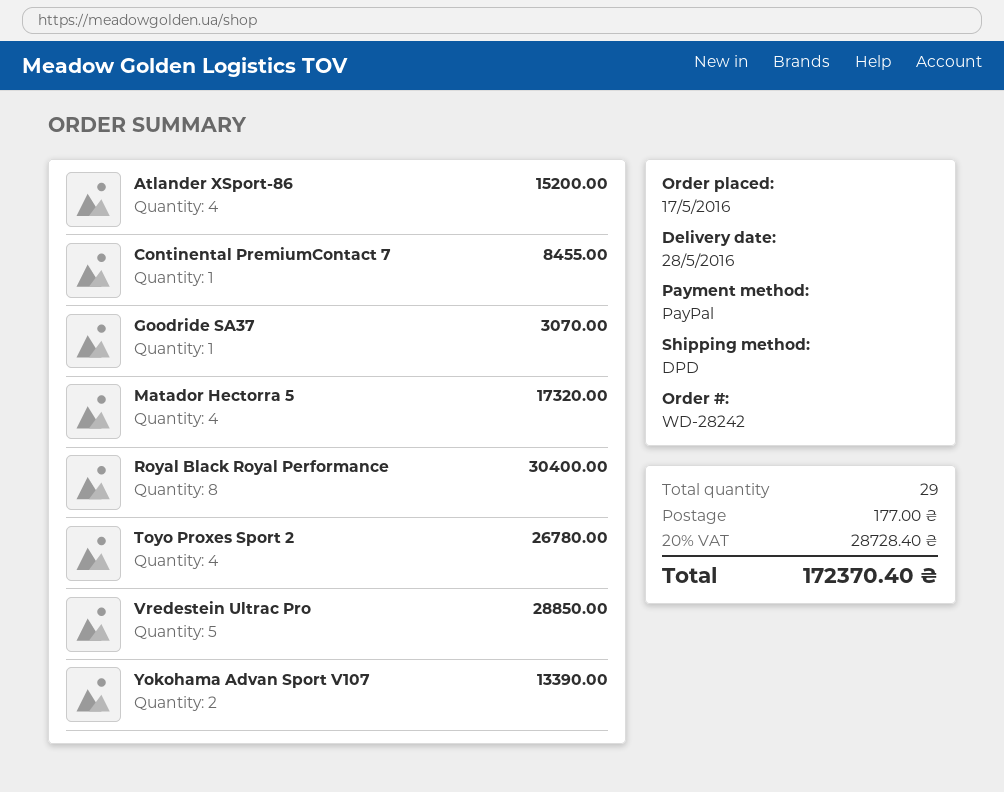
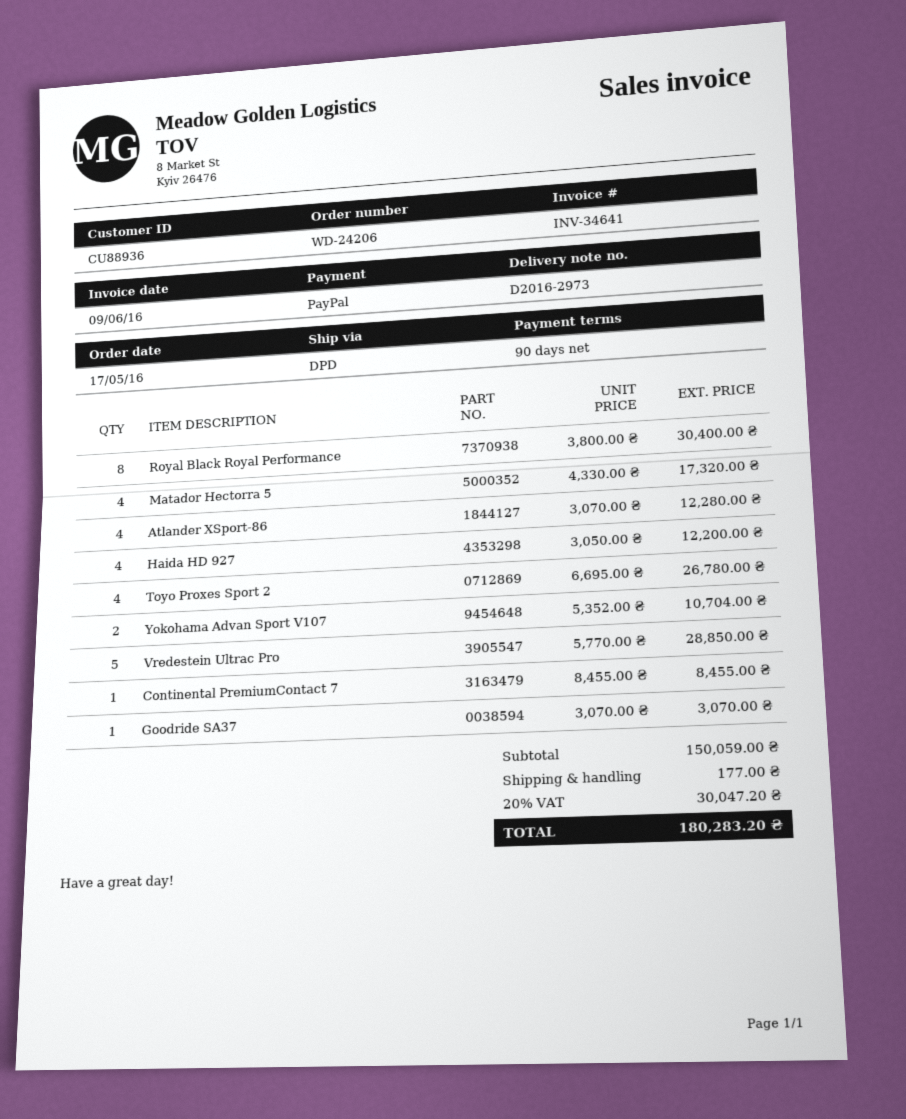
order number: WD-28242 -> WD-24206
Atlander XSport-86: 4 for 15200.00 -> 4 for 12280.00
Yokohama Advan Sport V107: 2 for 13390.00 -> 2 for 10704.00
Haida HD 927: none -> 4 for 12200.00
tax: 20% = 28728.40 -> 20% = 30047.20
total: 172370.40 -> 180283.20

